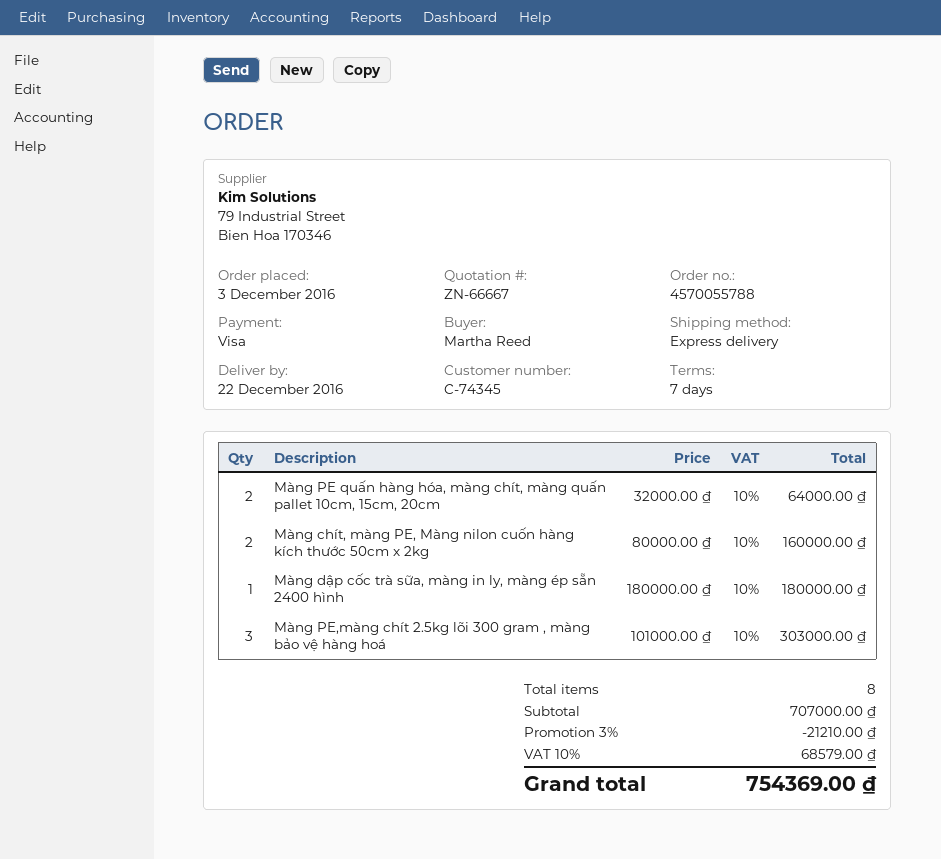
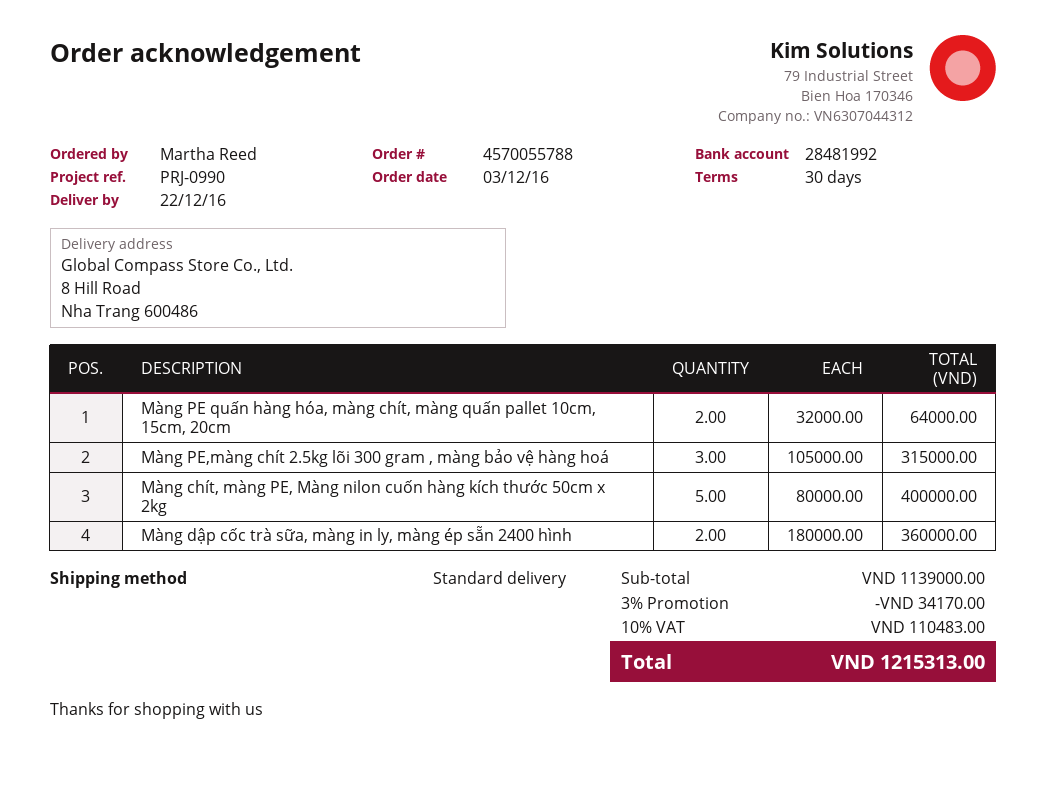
payment terms: 7 days -> 30 days
shipping method: express -> standard
Màng chít, màng PE, Màng nilon cuốn hàng kích thước 50cm x 2kg: 2 x 80000.00 = 160000.00 -> 5 x 80000.00 = 400000.00
Màng dập cốc trà sữa, màng in ly, màng ép sẵn 2400 hình: 1 x 180000.00 = 180000.00 -> 2 x 180000.00 = 360000.00
Màng PE,màng chít 2.5kg lõi 300 gram , màng bảo vệ hàng hoá: 3 x 101000.00 = 303000.00 -> 3 x 105000.00 = 315000.00
subtotal: 707000.00 -> 1139000.00
discount: 3% = 21210.00 -> 3% = 34170.00
tax: 10% = 68579.00 -> 10% = 110483.00
total: 754369.00 -> 1215313.00

